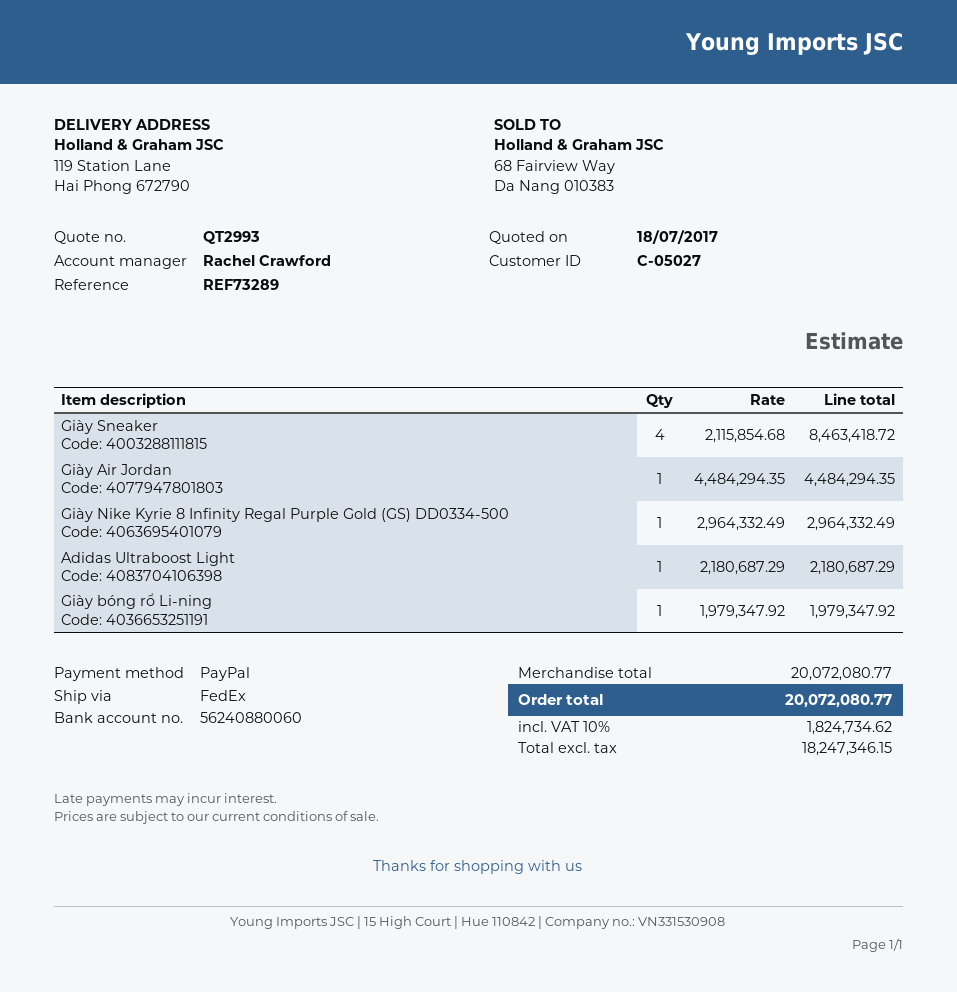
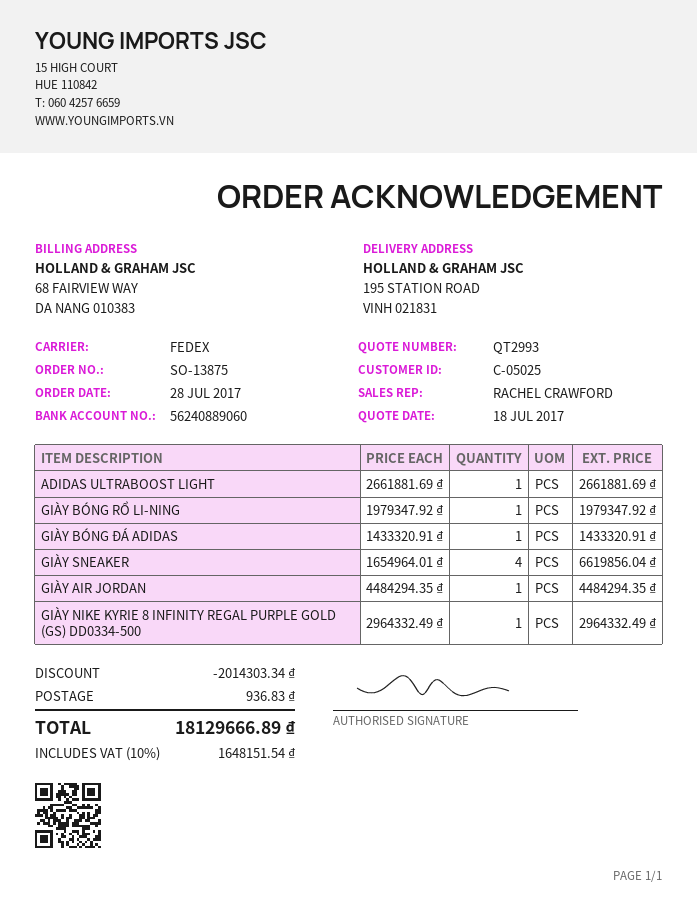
customer number: C-05027 -> C-05025
bank account: 56240880060 -> 56240889060
ship to: 119 Station Lane, Hai Phong 672790 -> 195 STATION ROAD, VINH 021831
Giày Sneaker: 4 x 2115854.68 = 8463418.72 -> 4 x 1654964.01 = 6619856.04
Adidas Ultraboost Light: 1 x 2180687.29 = 2180687.29 -> 1 x 2661881.69 = 2661881.69
GIÀY BÓNG ĐÁ ADIDAS: none -> 1 x 1433320.91 = 1433320.91
discount: none -> 2014303.34
shipping: none -> 936.83
tax: 10% = 1824734.62 -> 10% = 1648151.54
total: 20072080.77 -> 18129666.89

